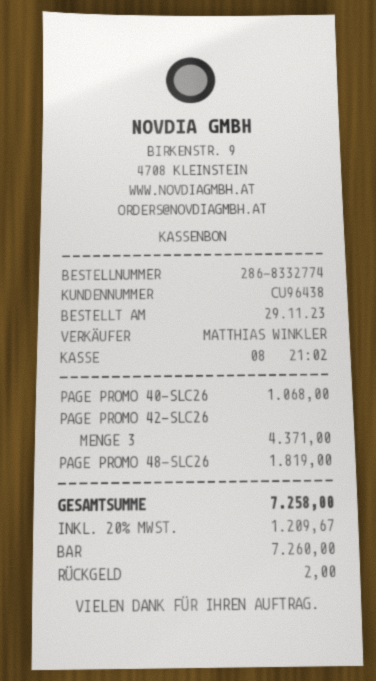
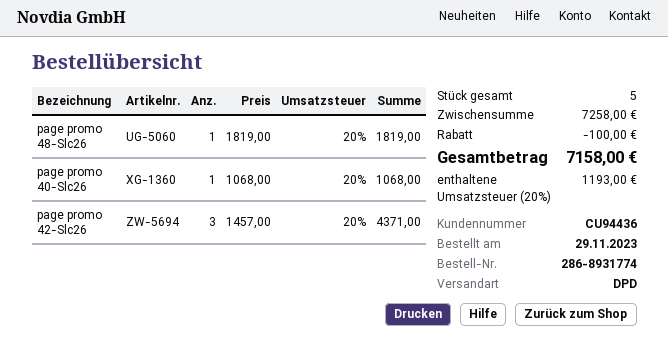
order number: 286-8332774 -> 286-8931774
customer number: CU96438 -> CU94436
discount: none -> 100.00
tax: 20% = 1209.67 -> 20% = 1193.00
total: 7258.00 -> 7158.00

